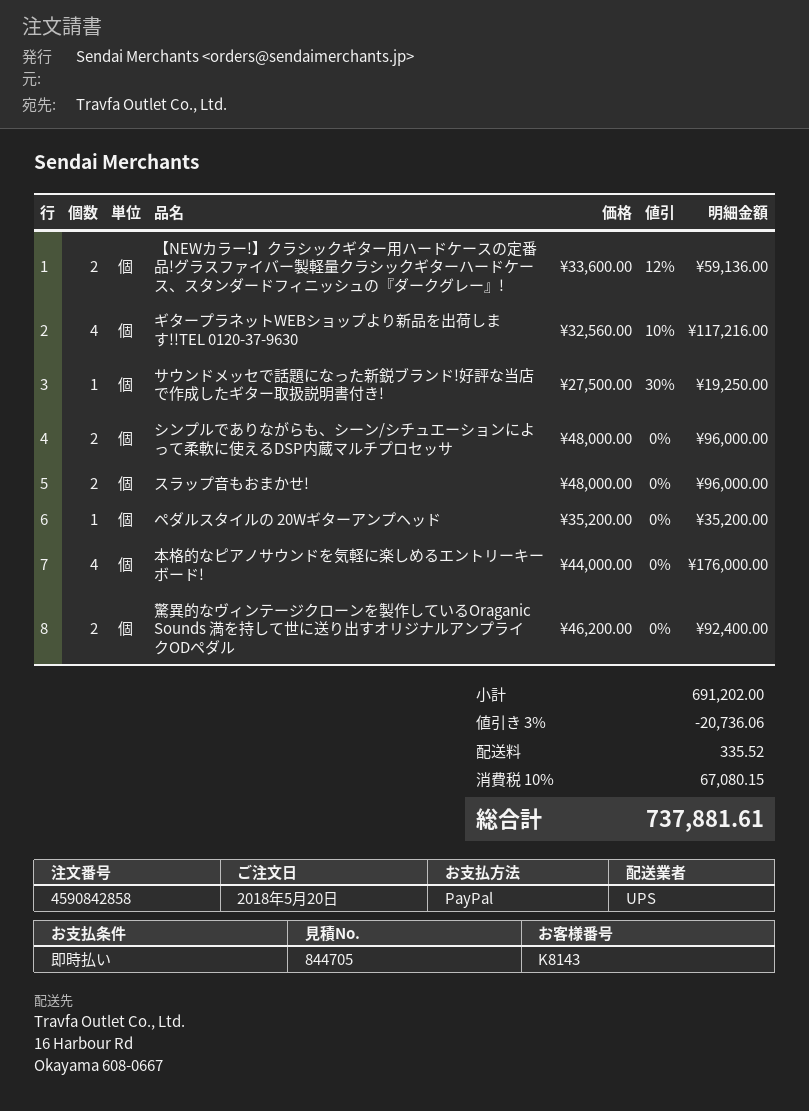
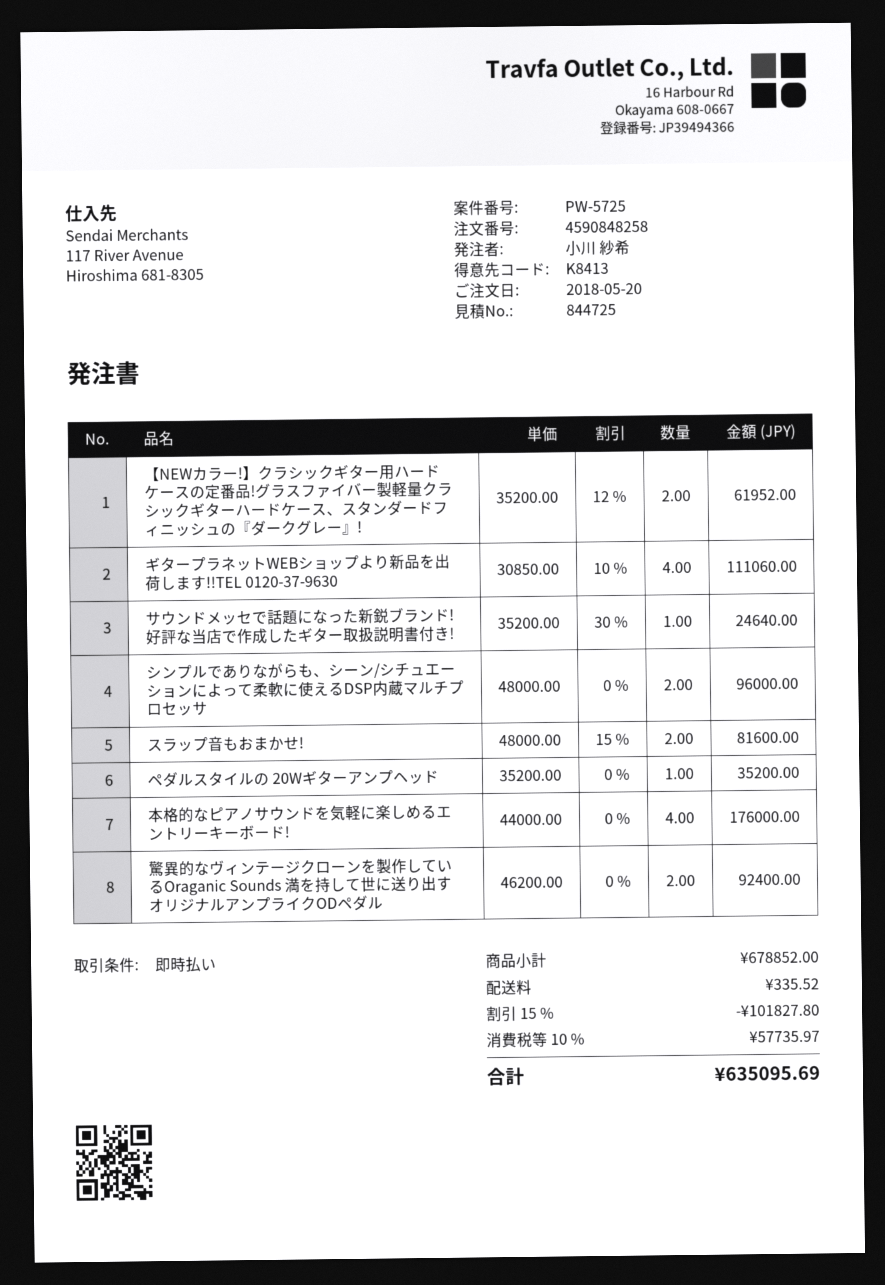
quote number: 844705 -> 844725
order number: 4590842858 -> 4590848258
customer number: K8143 -> K8413
【NEWカラー!】クラシックギター用ハードケースの定番品!グラスファイバー製軽量クラシックギターハードケース、スタンダードフィニッシュの『ダークグレー』!: 2 x 33600.00 - 12% = 59136.00 -> 2 x 35200.00 - 12% = 61952.00
ギタープラネットWEBショップより新品を出荷します!!TEL 0120-37-9630: 4 x 32560.00 - 10% = 117216.00 -> 4 x 30850.00 - 10% = 111060.00
サウンドメッセで話題になった新鋭ブランド!好評な当店で作成したギター取扱説明書付き!: 1 x 27500.00 - 30% = 19250.00 -> 1 x 35200.00 - 30% = 24640.00
スラップ音もおまかせ!: 2 x 48000.00 = 96000.00 -> 2 x 48000.00 - 15% = 81600.00
subtotal: 691202.00 -> 678852.00
discount: 3% = 20736.06 -> 15% = 101827.80
tax: 10% = 67080.15 -> 10% = 57735.97
total: 737881.61 -> 635095.69

